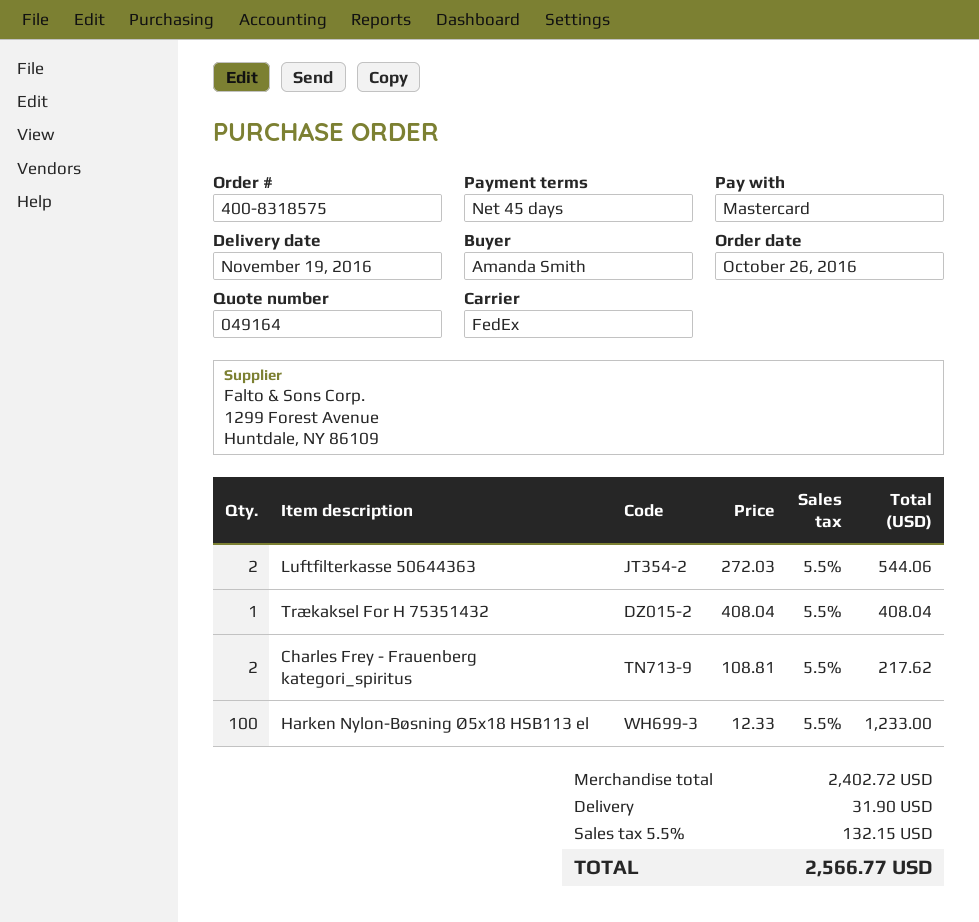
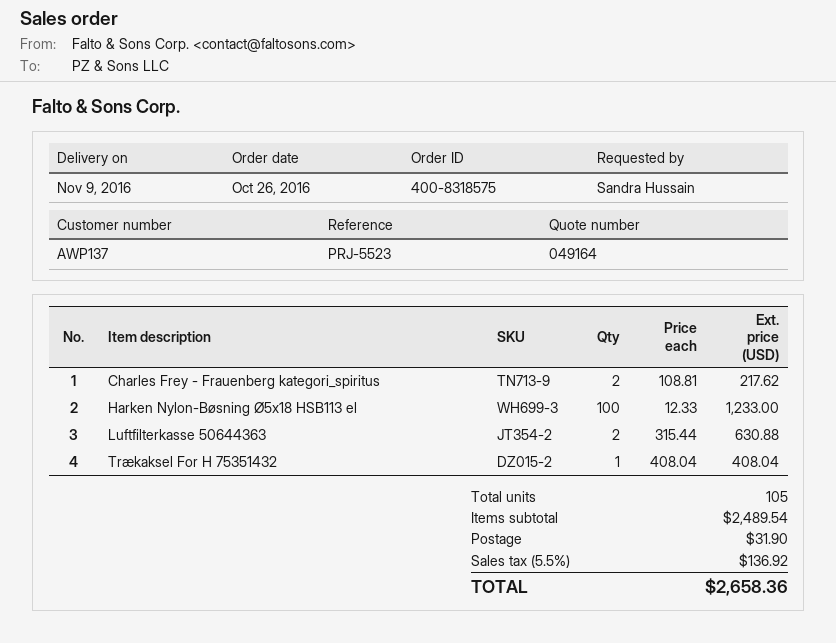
delivery date: 2016-11-19 -> 2016-11-09
ordered by: Amanda Smith -> Sandra Hussain
Luftfilterkasse 50644363: 2 x 272.03 = 544.06 -> 2 x 315.44 = 630.88
subtotal: 2402.72 -> 2489.54
tax: 5.5% = 132.15 -> 5.5% = 136.92
total: 2566.77 -> 2658.36

